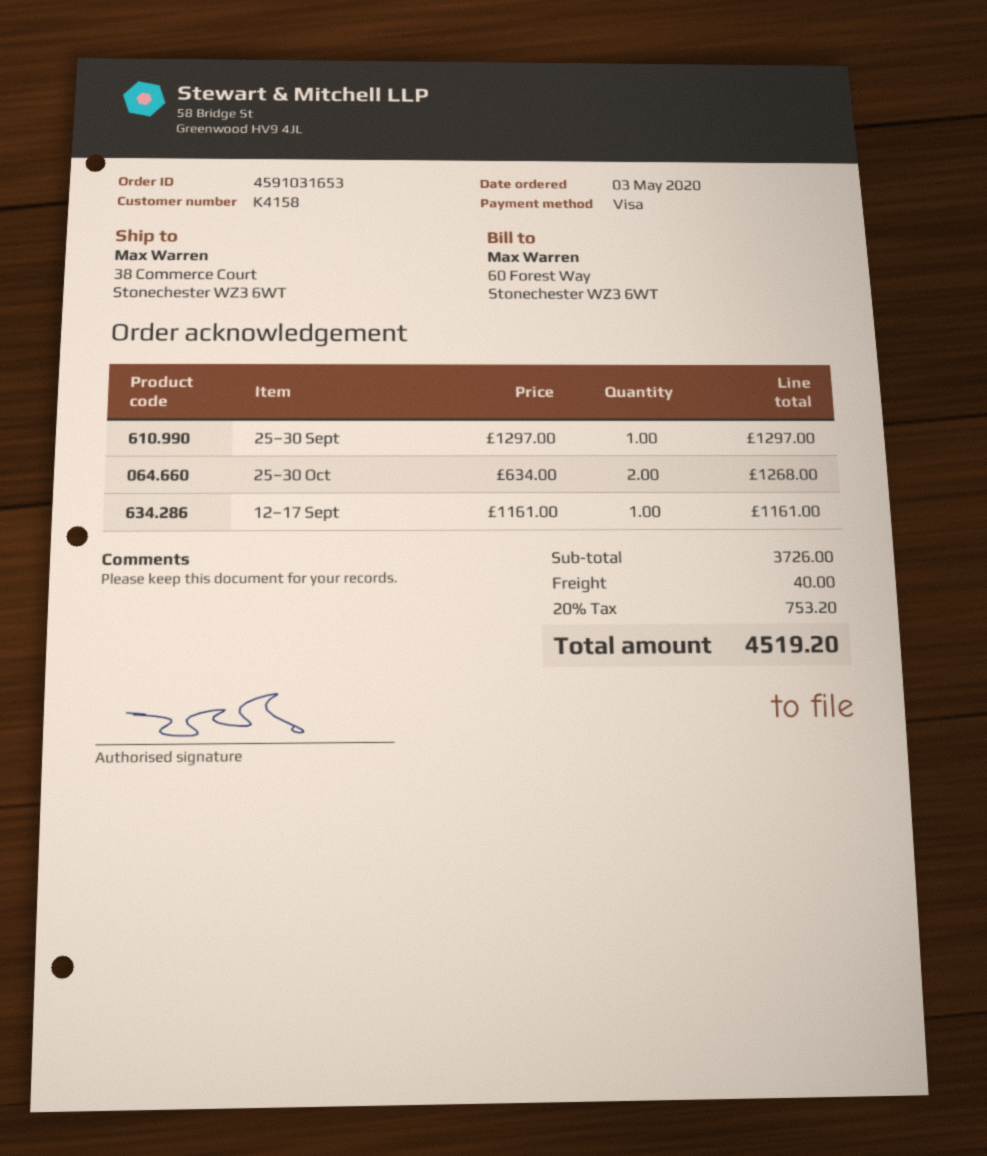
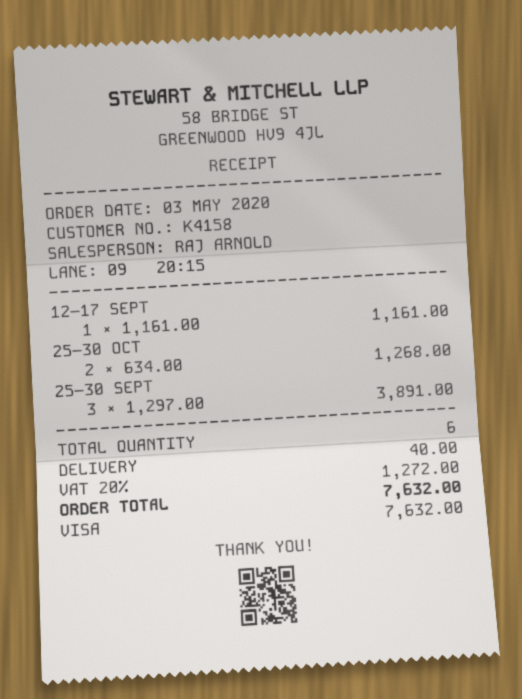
25–30 Sept: 1 x 1297.00 = 1297.00 -> 3 x 1297.00 = 3891.00
tax: 20% = 753.20 -> 20% = 1272.00
total: 4519.20 -> 7632.00

